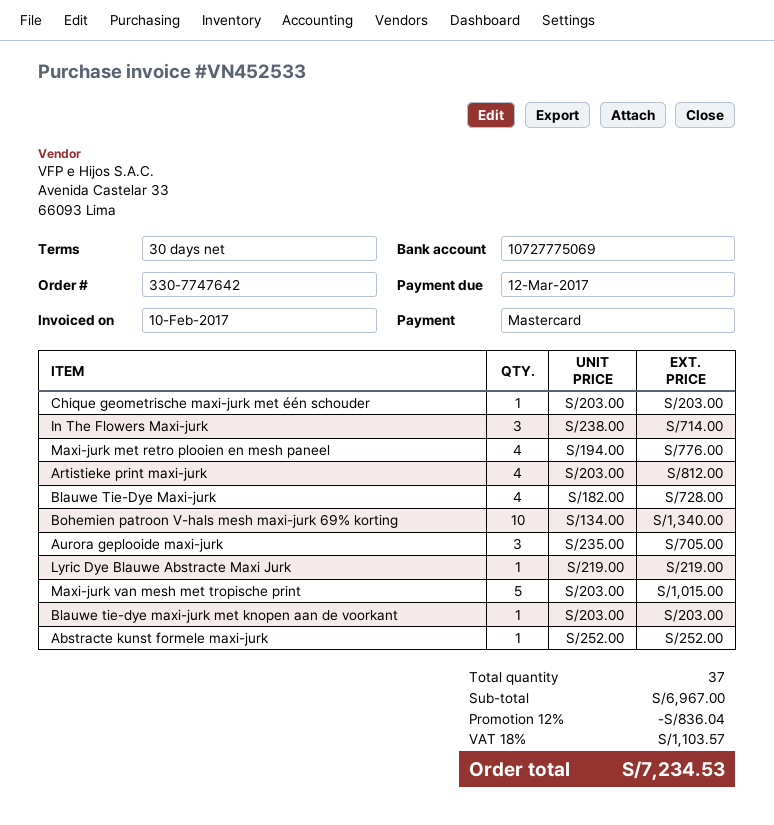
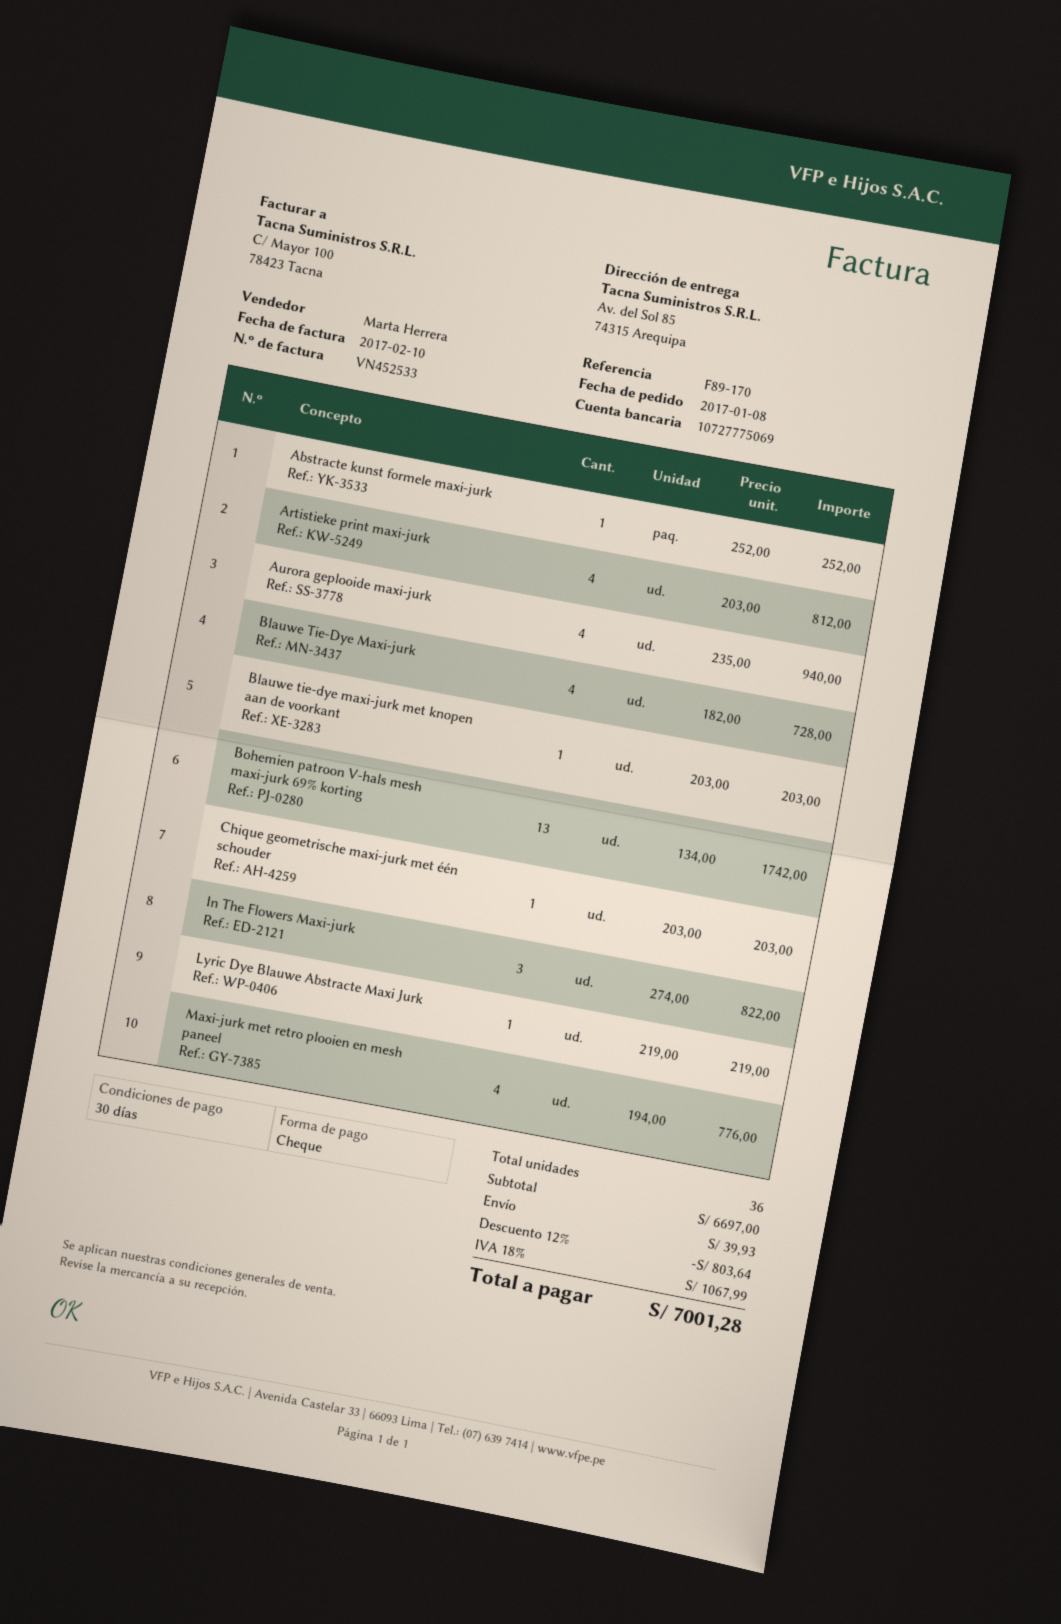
payment method: Mastercard -> cheque
In The Flowers Maxi-jurk: 3 x 238.00 = 714.00 -> 3 x 274.00 = 822.00
Bohemien patroon V-hals mesh maxi-jurk 69% korting: 10 x 134.00 = 1340.00 -> 13 x 134.00 = 1742.00
Aurora geplooide maxi-jurk: 3 x 235.00 = 705.00 -> 4 x 235.00 = 940.00
Maxi-jurk van mesh met tropische print: 5 x 203.00 = 1015.00 -> none
total quantity: 37 -> 36
subtotal: 6967.00 -> 6697.00
discount: 12% = 836.04 -> 12% = 803.64
shipping: none -> 39.93
tax: 18% = 1103.57 -> 18% = 1067.99
total: 7234.53 -> 7001.28

